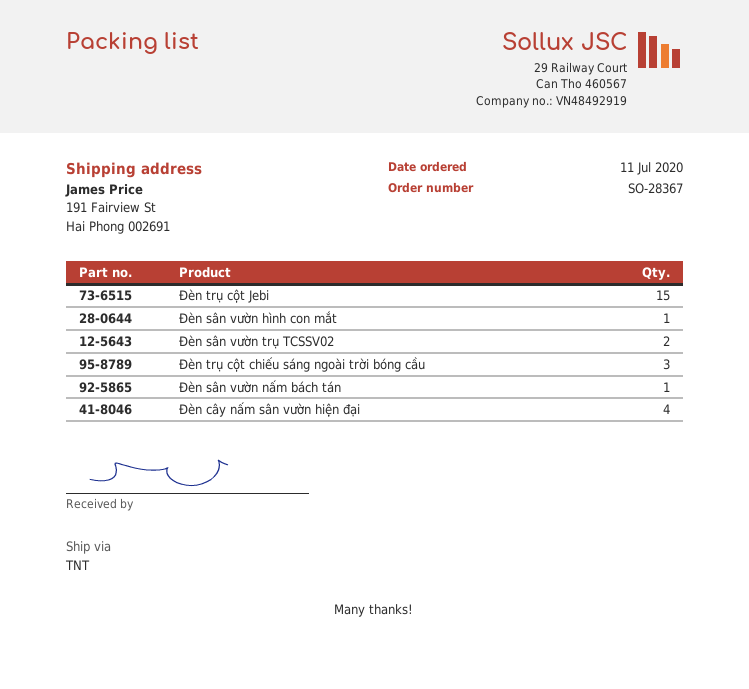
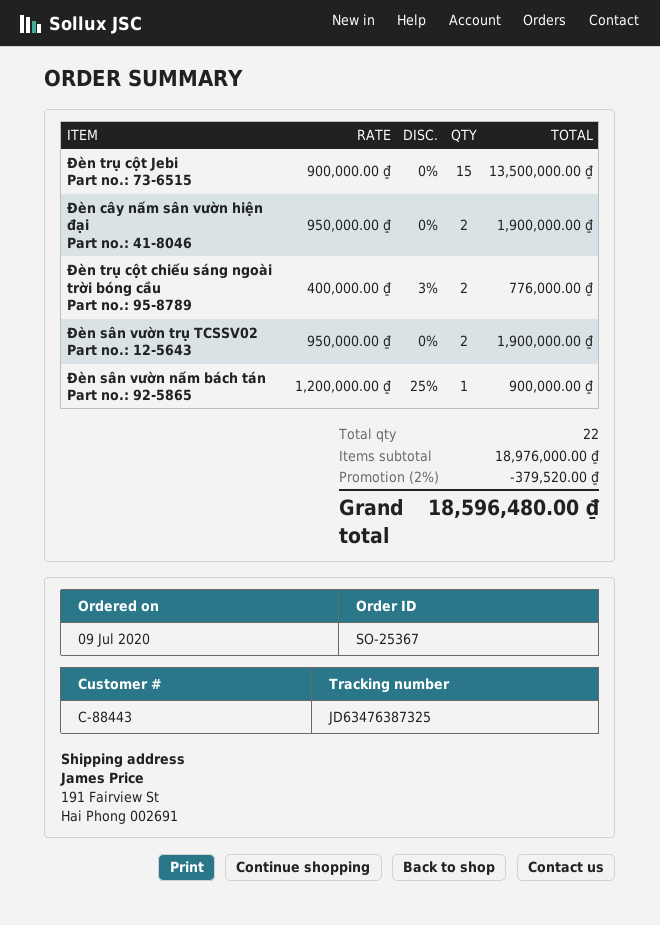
order number: SO-28367 -> SO-25367
order date: 2020-07-11 -> 2020-07-09
Đèn sân vườn hình con mắt: 1 -> none
Đèn trụ cột chiếu sáng ngoài trời bóng cầu: 3 -> 2
Đèn cây nấm sân vườn hiện đại: 4 -> 2

